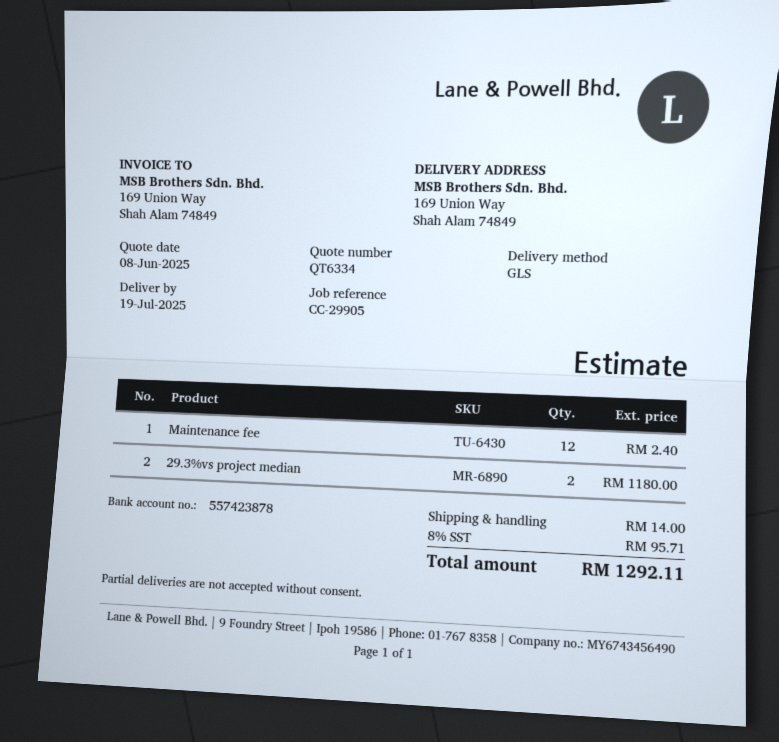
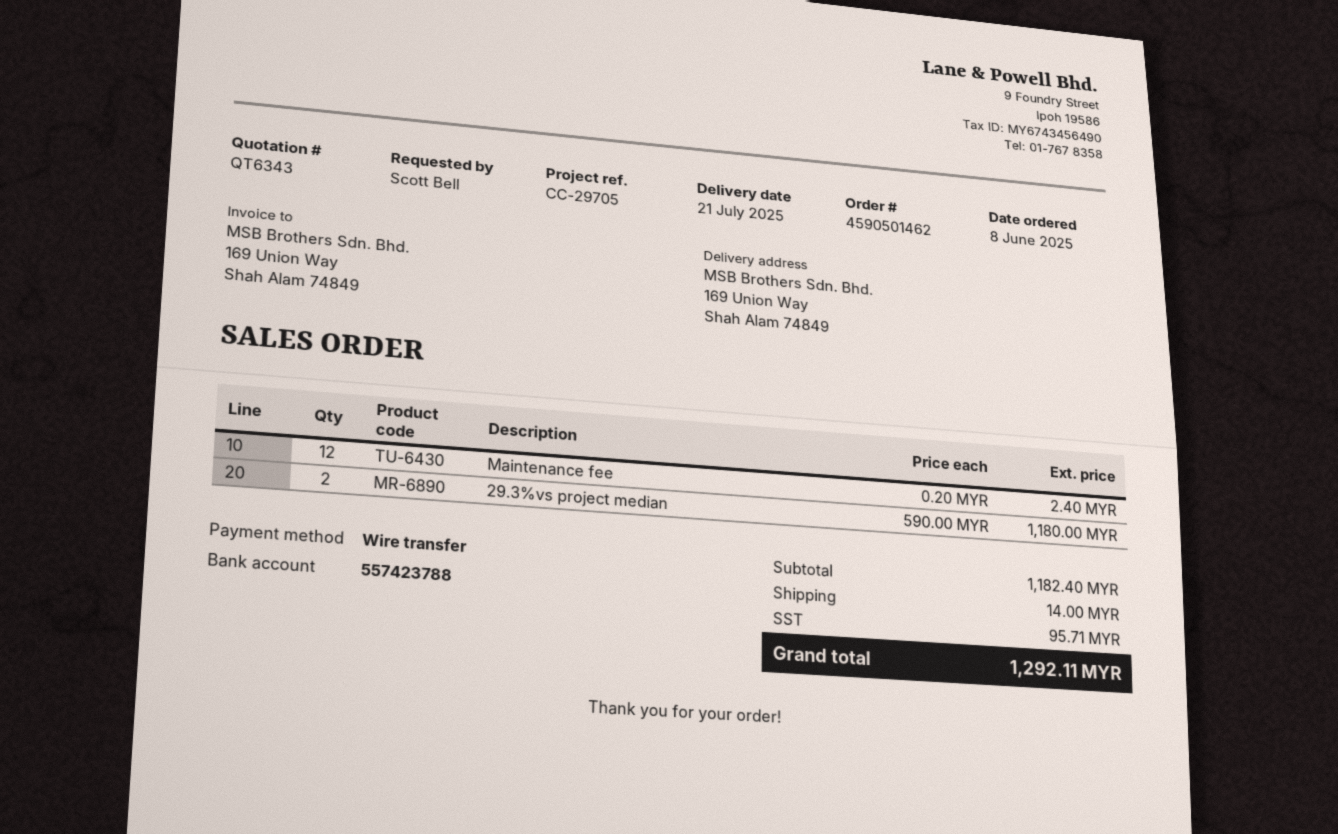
quote number: QT6334 -> QT6343
delivery date: 2025-07-19 -> 2025-07-21
reference: CC-29905 -> CC-29705
bank account: 557423878 -> 557423788

